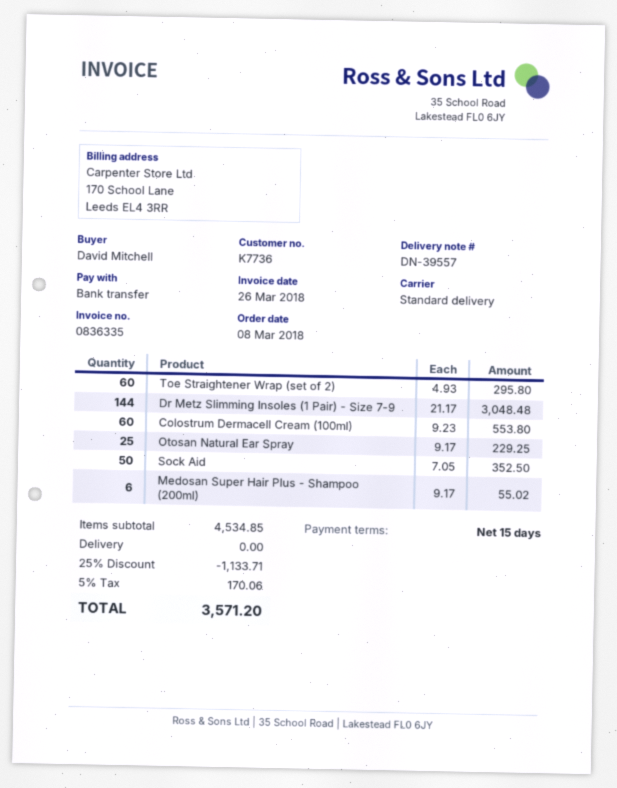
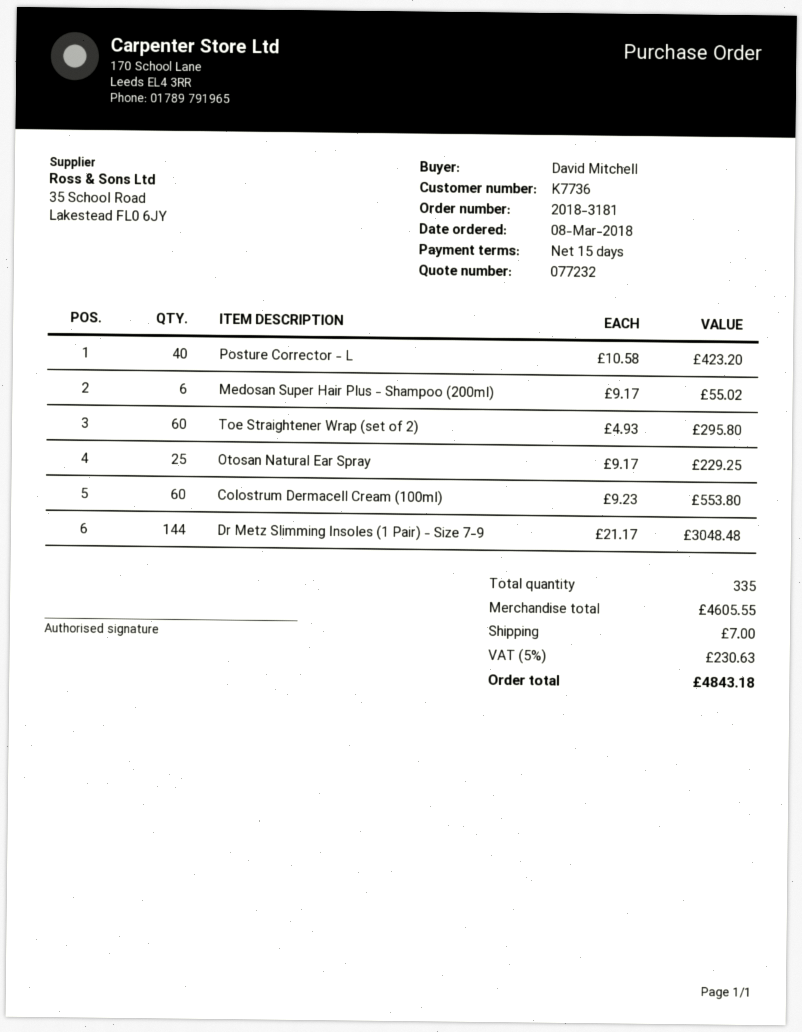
Sock Aid: 50 x 7.05 = 352.50 -> none
Posture Corrector - L: none -> 40 x 10.58 = 423.20
subtotal: 4534.85 -> 4605.55
discount: 25% = 1133.71 -> none
shipping: 0.00 -> 7.00
tax: 5% = 170.06 -> 5% = 230.63
total: 3571.20 -> 4843.18

